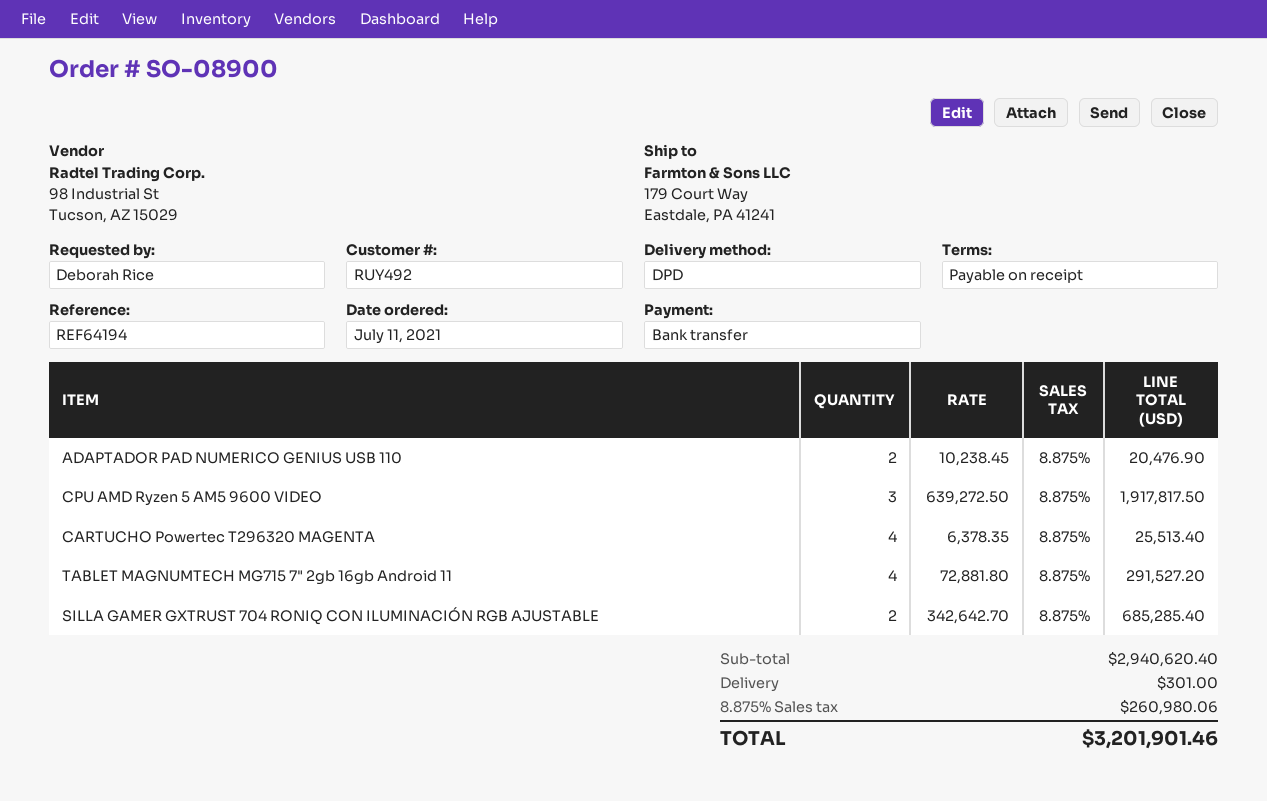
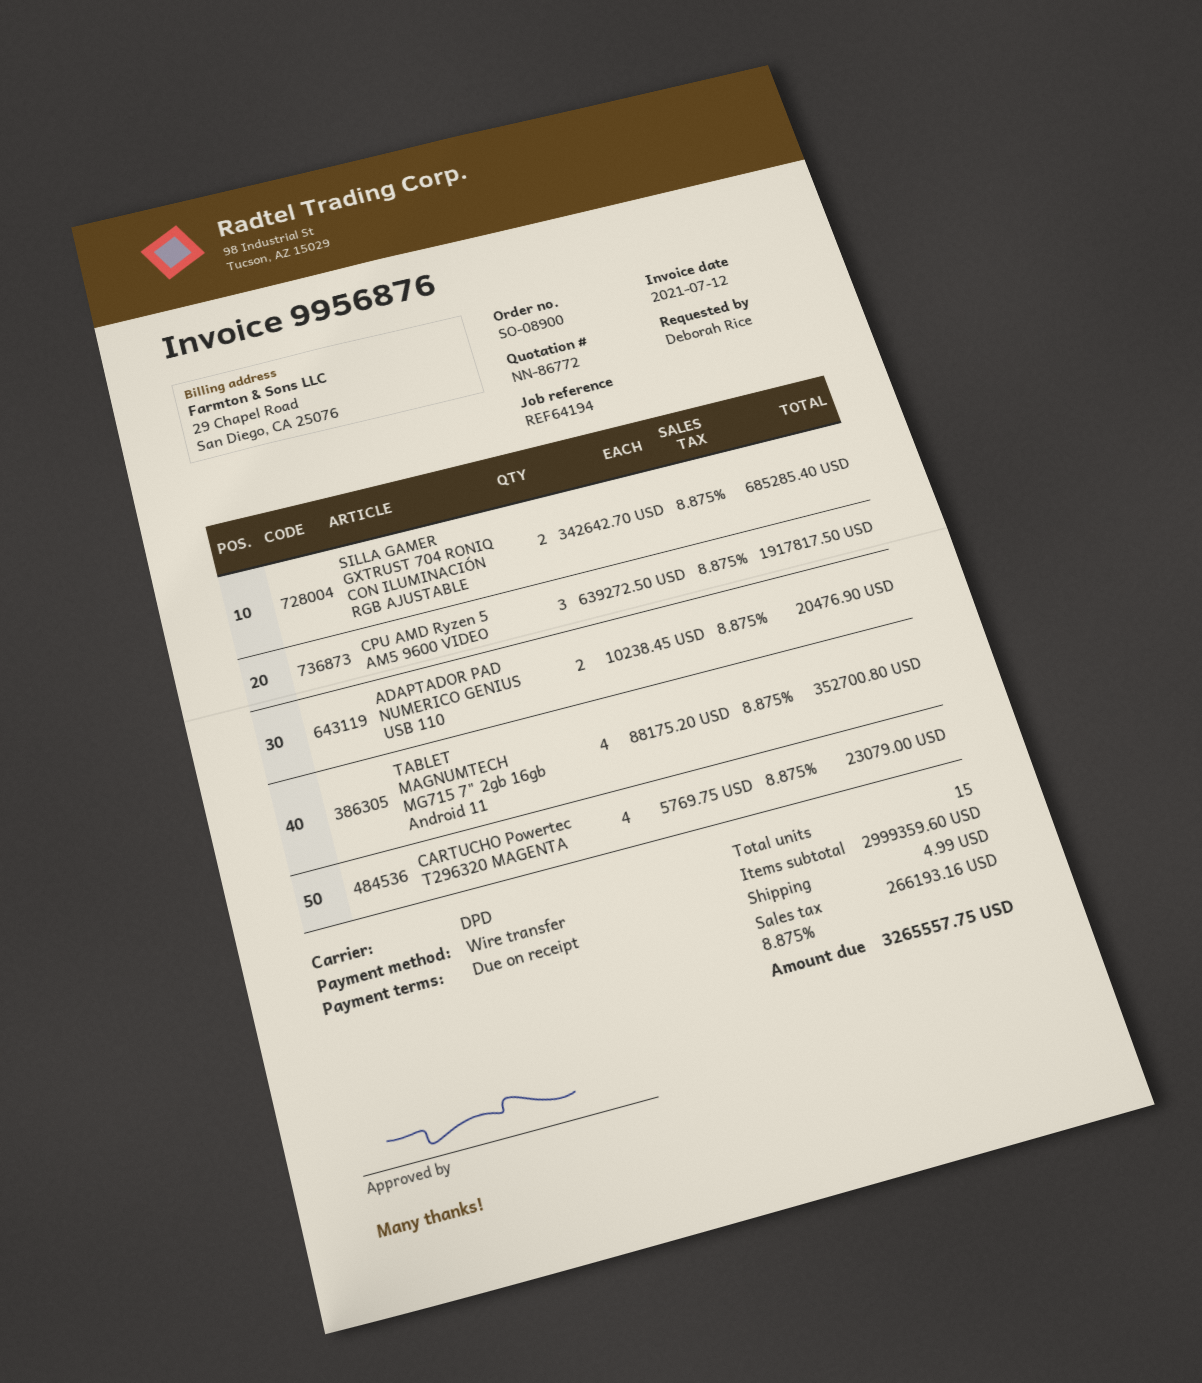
CARTUCHO Powertec T296320 MAGENTA: 4 x 6378.35 = 25513.40 -> 4 x 5769.75 = 23079.00
TABLET MAGNUMTECH MG715 7" 2gb 16gb Android 11: 4 x 72881.80 = 291527.20 -> 4 x 88175.20 = 352700.80
subtotal: 2940620.40 -> 2999359.60
shipping: 301.00 -> 4.99
tax: 8.875% = 260980.06 -> 8.875% = 266193.16
total: 3201901.46 -> 3265557.75

